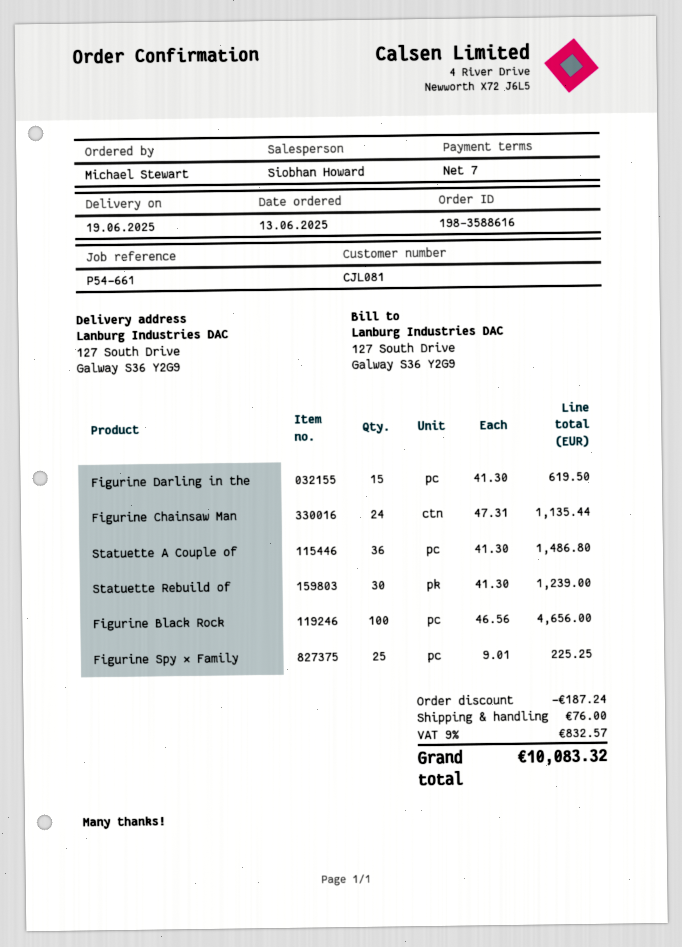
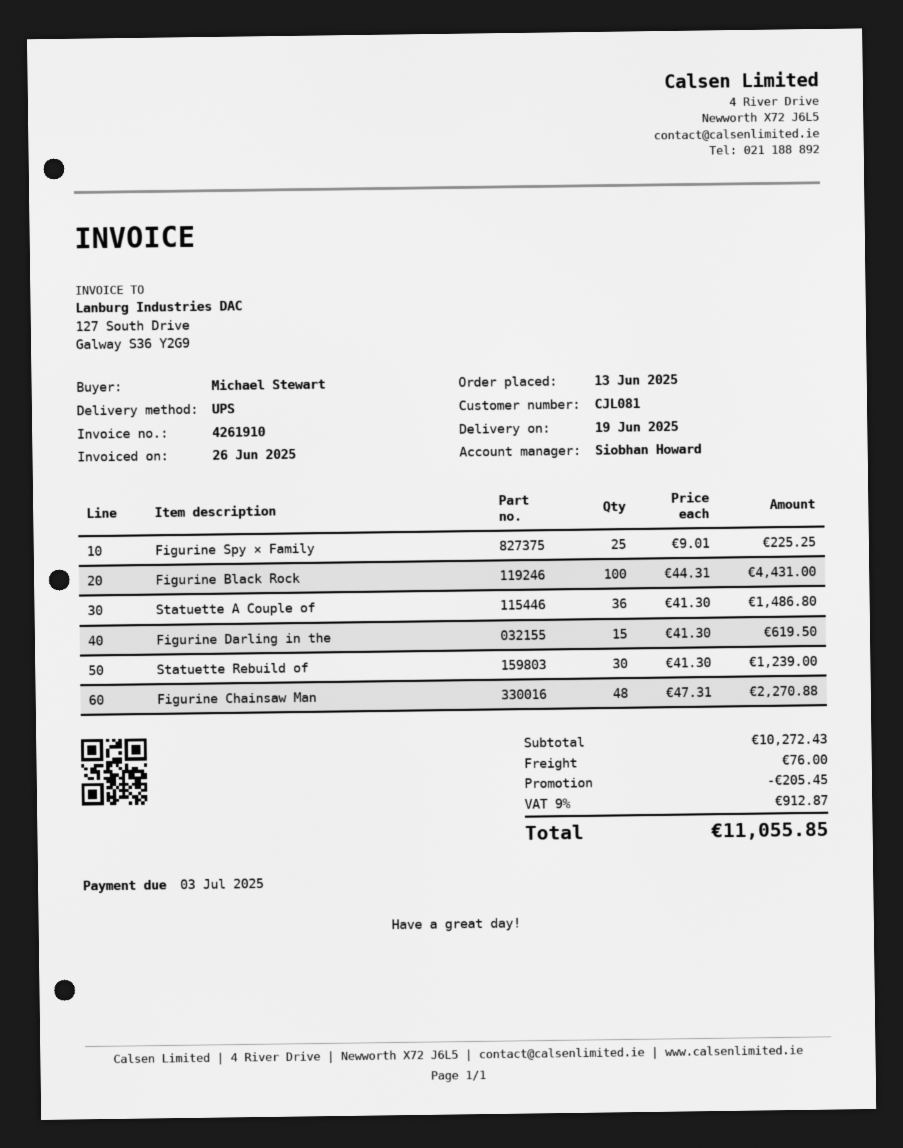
Figurine Chainsaw Man: 24 x 47.31 = 1135.44 -> 48 x 47.31 = 2270.88
Figurine Black Rock: 100 x 46.56 = 4656.00 -> 100 x 44.31 = 4431.00
discount: 187.24 -> 205.45
tax: 9% = 832.57 -> 9% = 912.87
total: 10083.32 -> 11055.85

